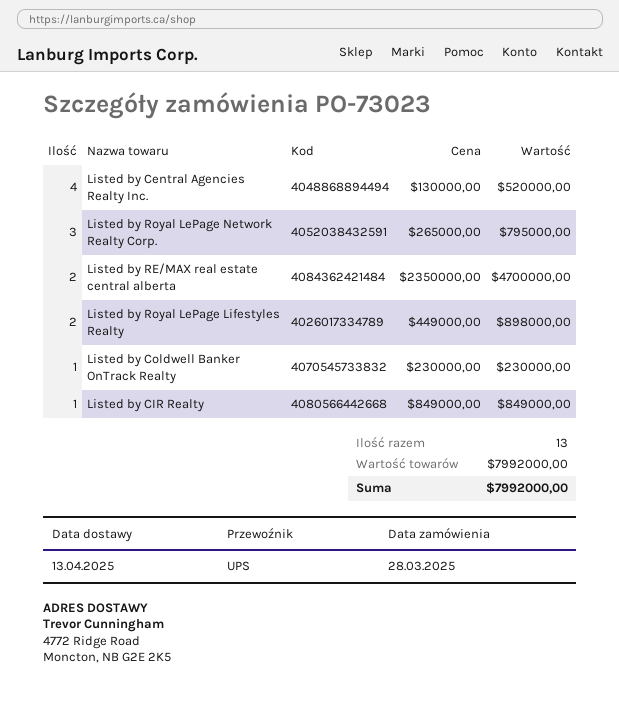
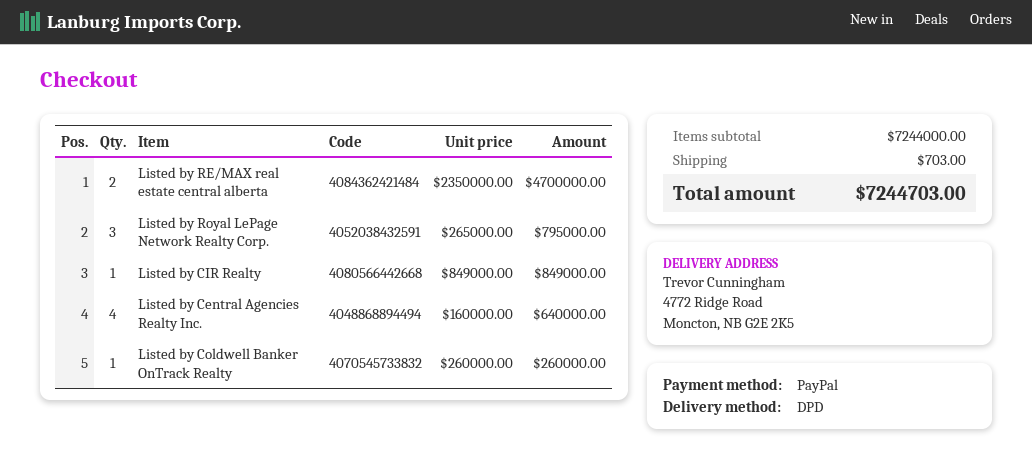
shipping method: UPS -> DPD
Listed by Central Agencies Realty Inc.: 4 x 130000.00 = 520000.00 -> 4 x 160000.00 = 640000.00
Listed by Royal LePage Lifestyles Realty: 2 x 449000.00 = 898000.00 -> none
Listed by Coldwell Banker OnTrack Realty: 1 x 230000.00 = 230000.00 -> 1 x 260000.00 = 260000.00
subtotal: 7992000.00 -> 7244000.00
shipping: none -> 703.00
total: 7992000.00 -> 7244703.00

